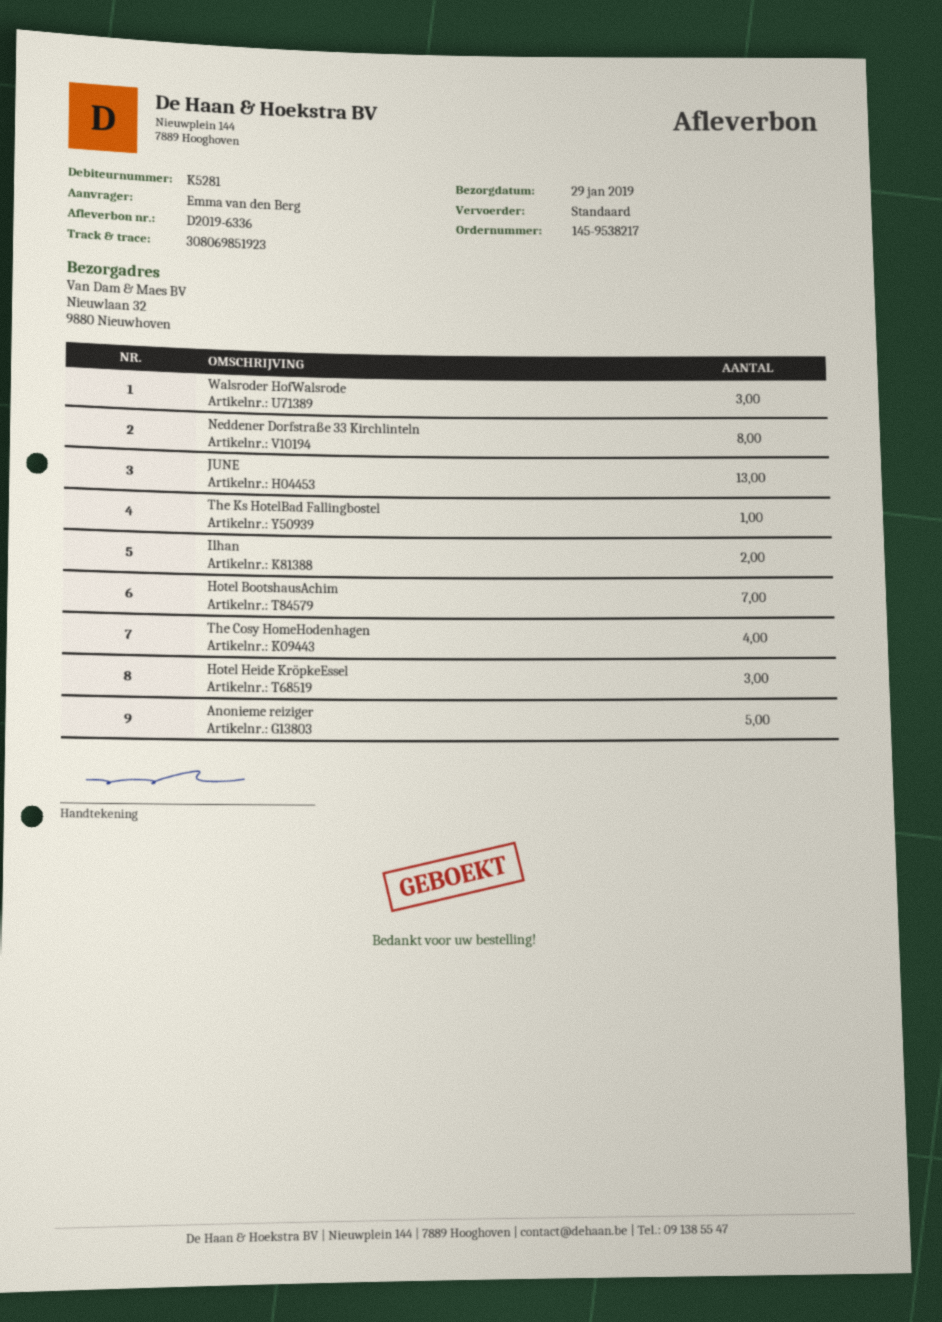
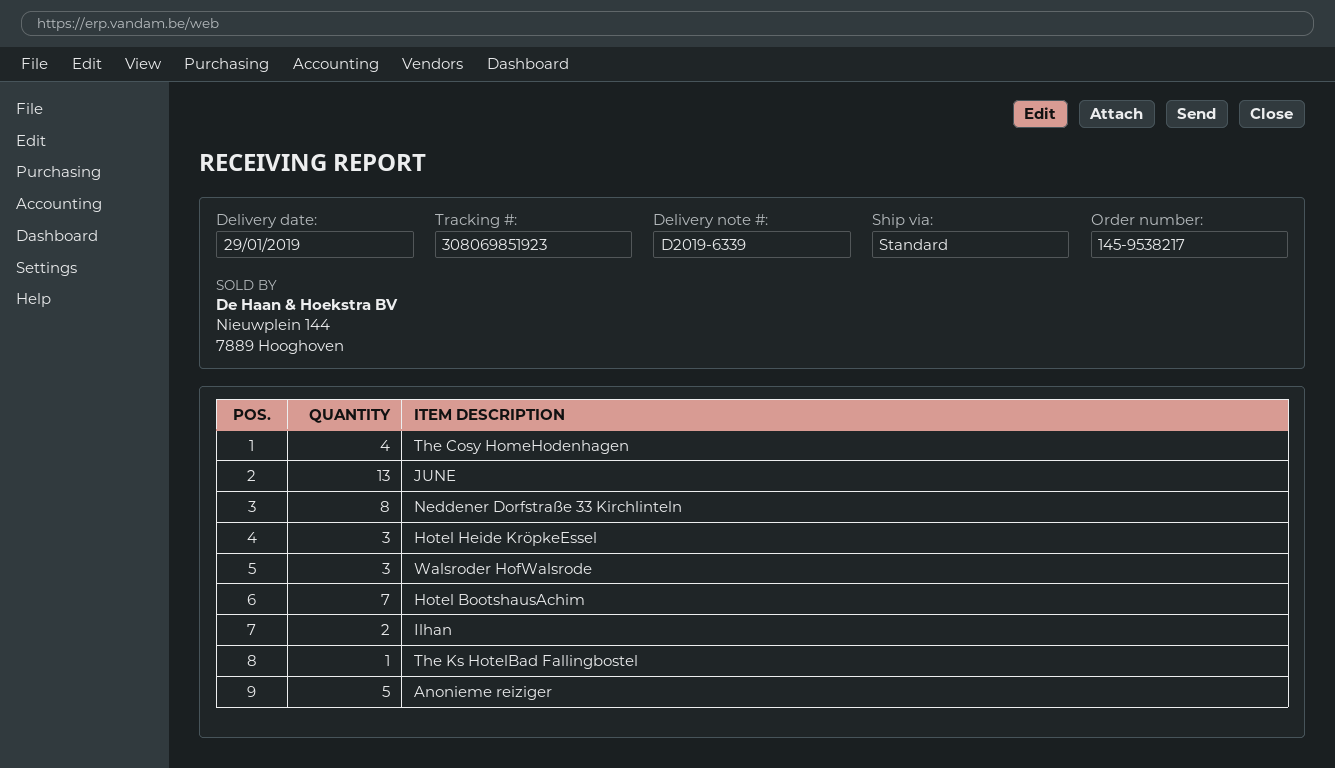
delivery note number: D2019-6336 -> D2019-6339

